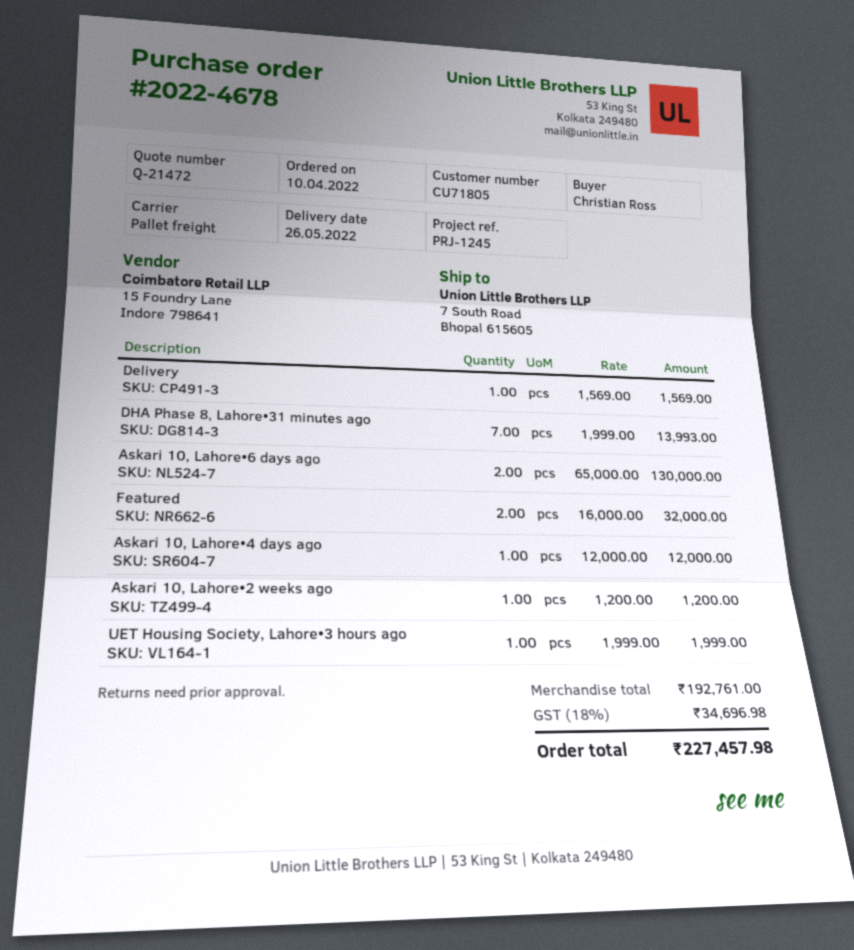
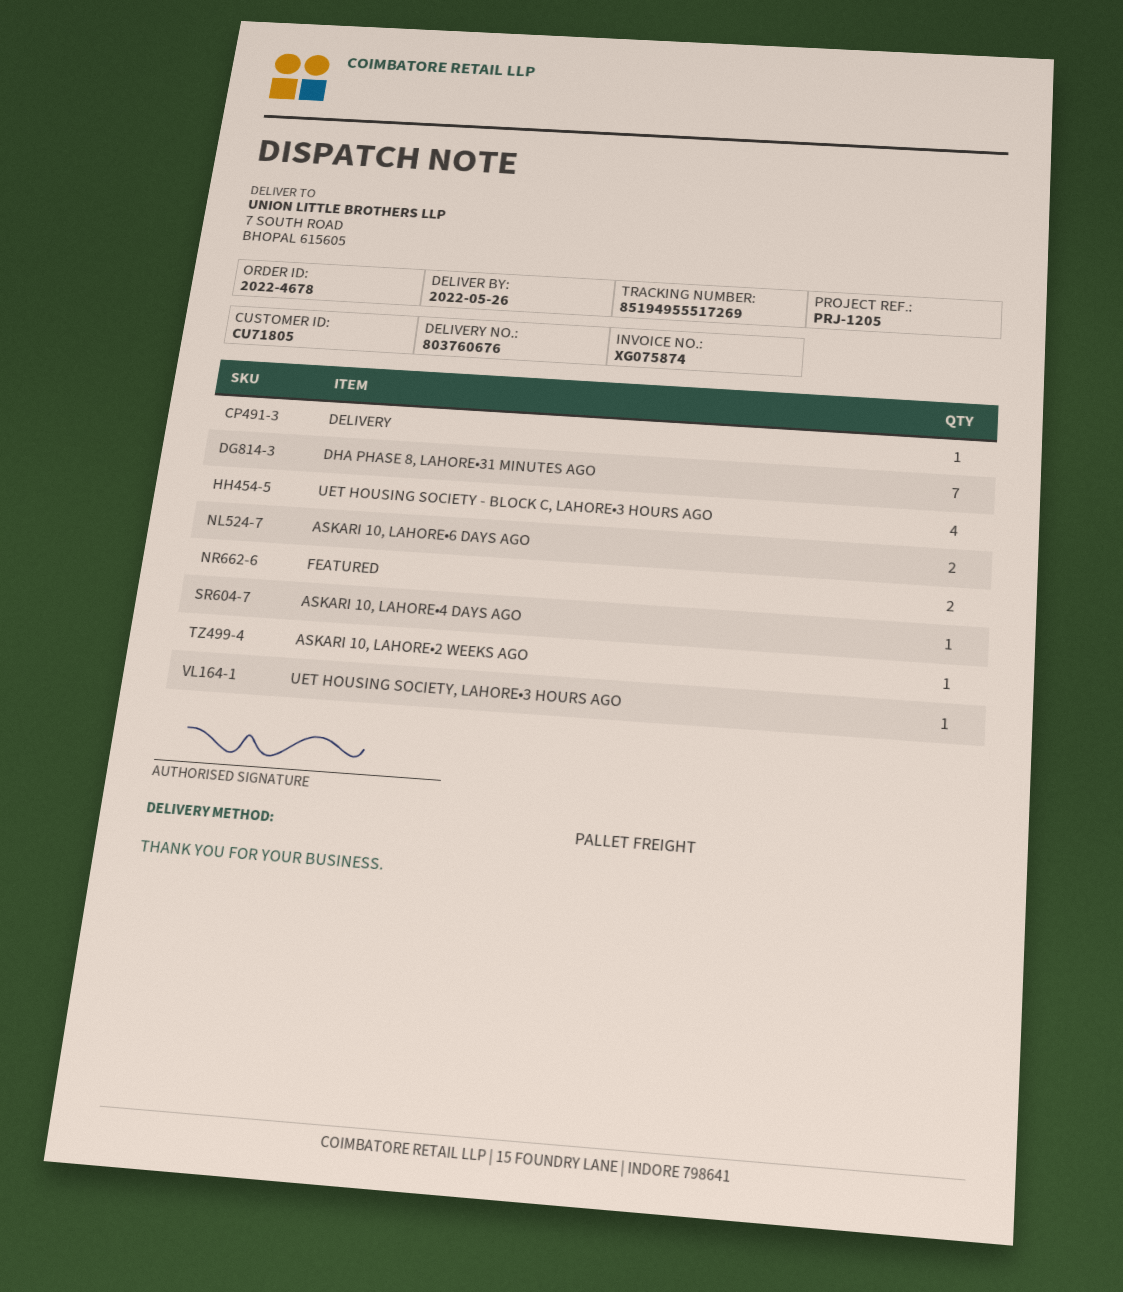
reference: PRJ-1245 -> PRJ-1205
UET HOUSING SOCIETY - BLOCK C, LAHORE•3 HOURS AGO: none -> 4

